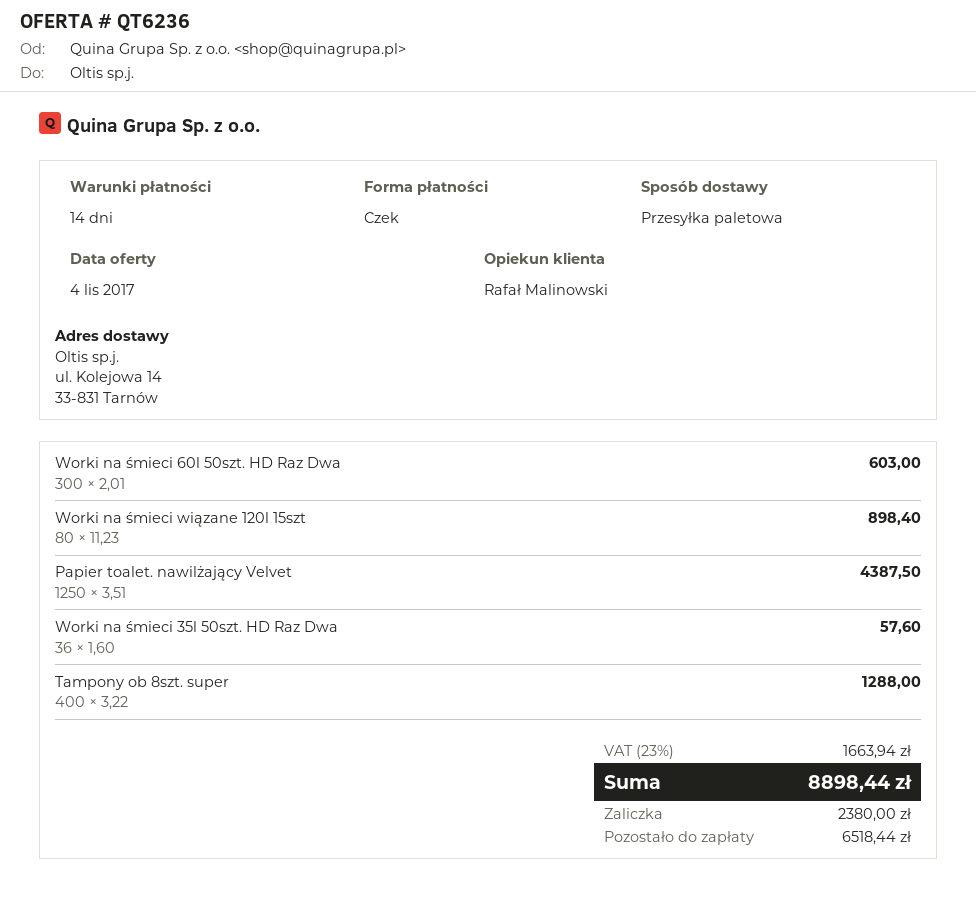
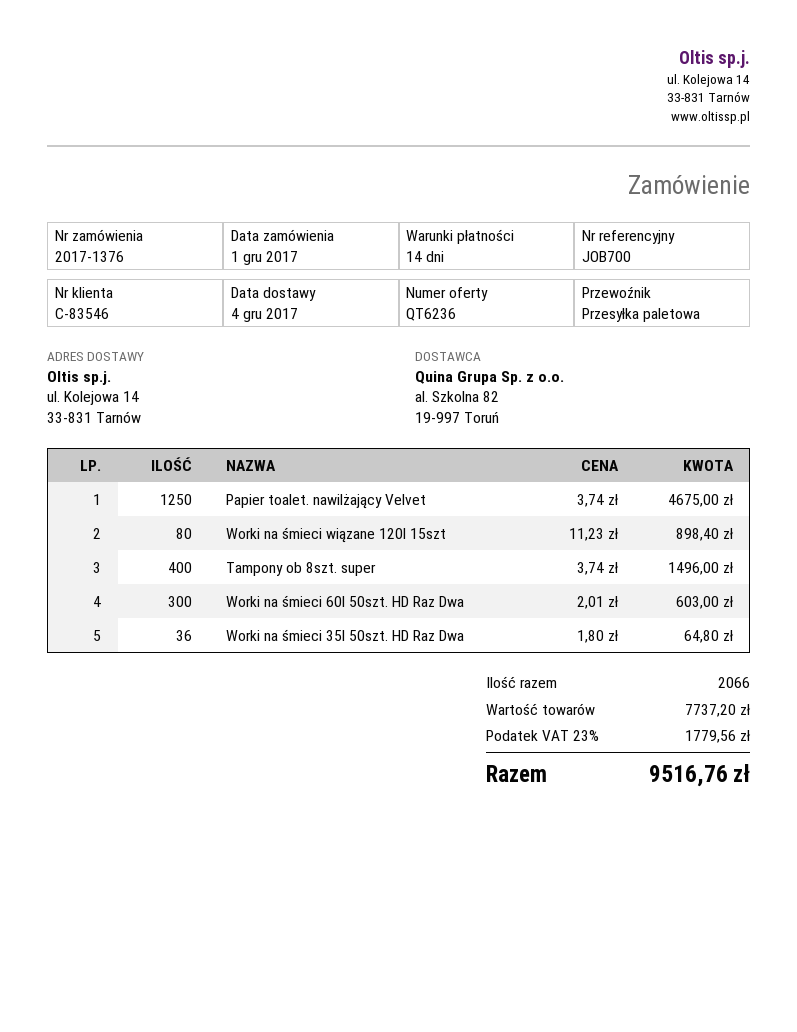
Papier toalet. nawilżający Velvet: 1250 x 3.51 = 4387.50 -> 1250 x 3.74 = 4675.00
Worki na śmieci 35l 50szt. HD Raz Dwa: 36 x 1.60 = 57.60 -> 36 x 1.80 = 64.80
Tampony ob 8szt. super: 400 x 3.22 = 1288.00 -> 400 x 3.74 = 1496.00
tax: 23% = 1663.94 -> 23% = 1779.56
total: 8898.44 -> 9516.76

